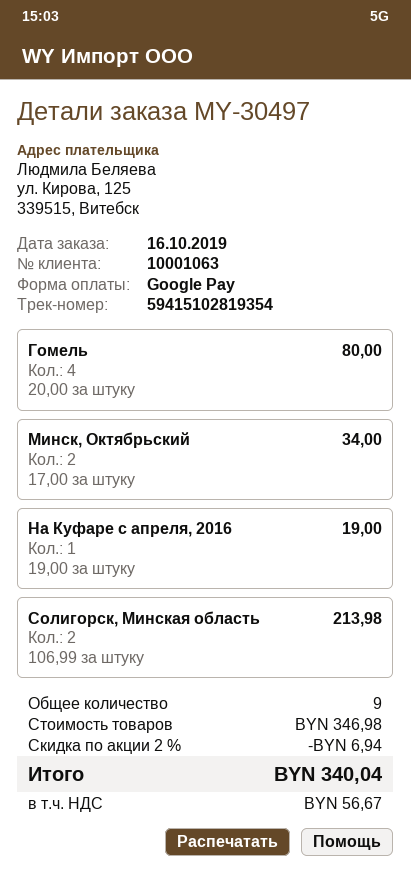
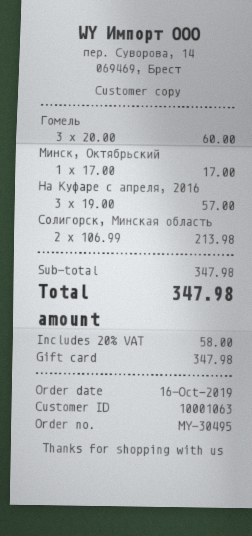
order number: MY-30497 -> MY-30495
payment method: Google Pay -> gift card
Гомель: 4 x 20.00 = 80.00 -> 3 x 20.00 = 60.00
Минск, Октябрьский: 2 x 17.00 = 34.00 -> 1 x 17.00 = 17.00
На Куфаре с апреля, 2016: 1 x 19.00 = 19.00 -> 3 x 19.00 = 57.00
subtotal: 346.98 -> 347.98
discount: 2% = 6.94 -> none
tax: 56.67 -> 58.00
total: 340.04 -> 347.98

